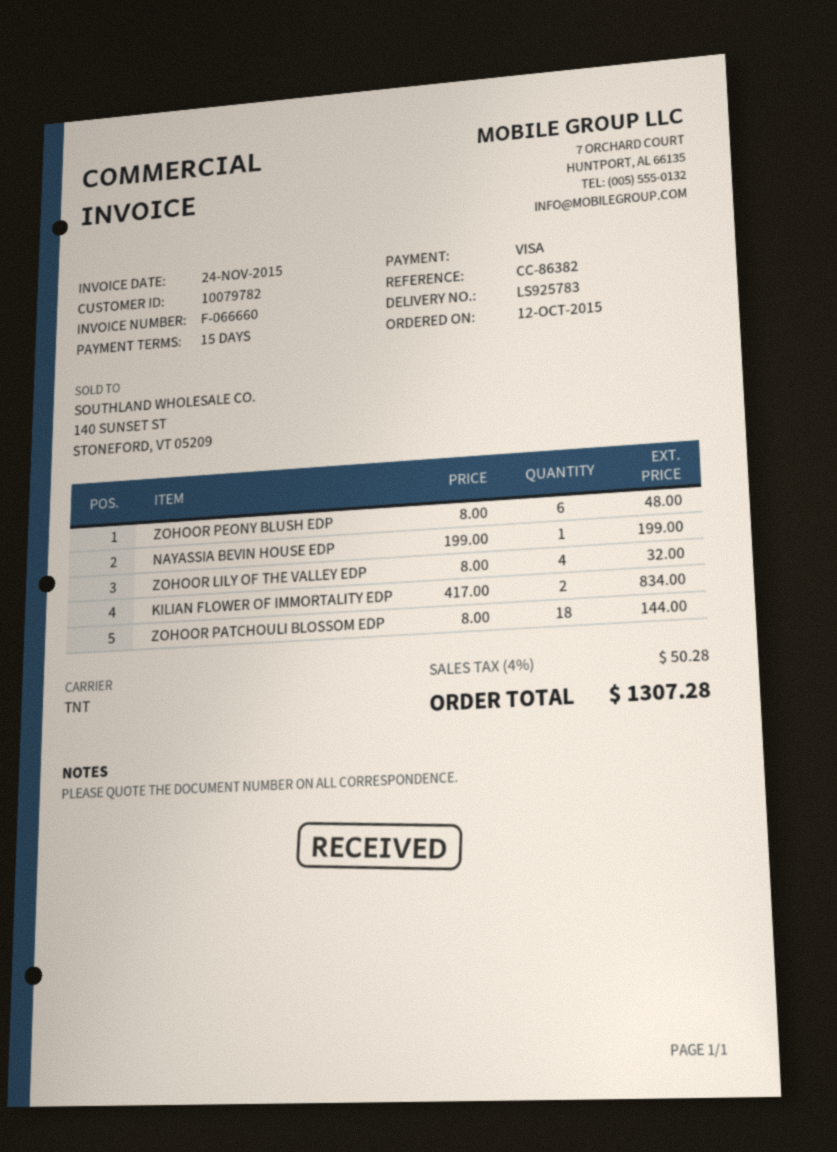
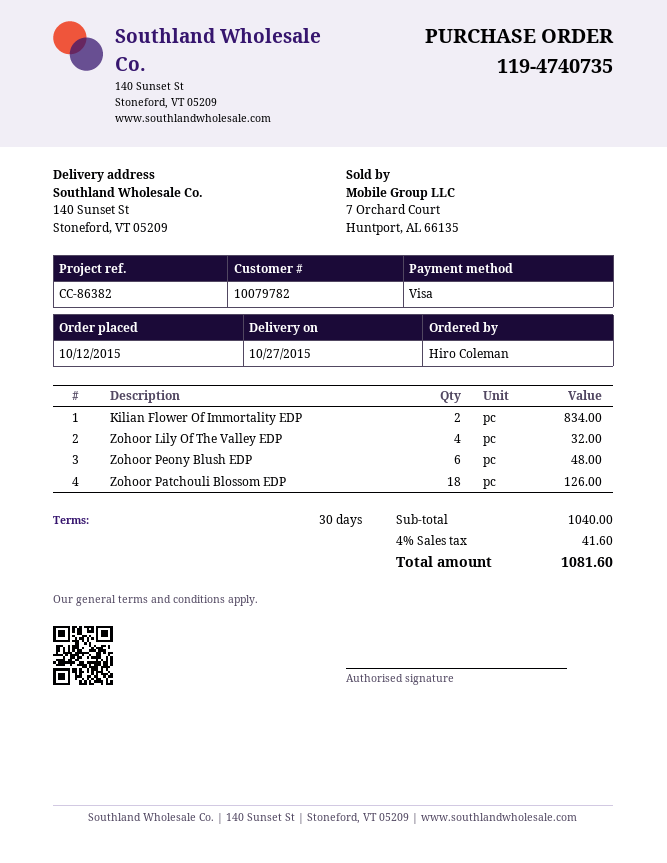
payment terms: 15 days -> 30 days
NAYASSIA BEVIN HOUSE EDP: 1 for 199.00 -> none
ZOHOOR PATCHOULI BLOSSOM EDP: 18 for 144.00 -> 18 for 126.00
tax: 4% = 50.28 -> 4% = 41.60
total: 1307.28 -> 1081.60

